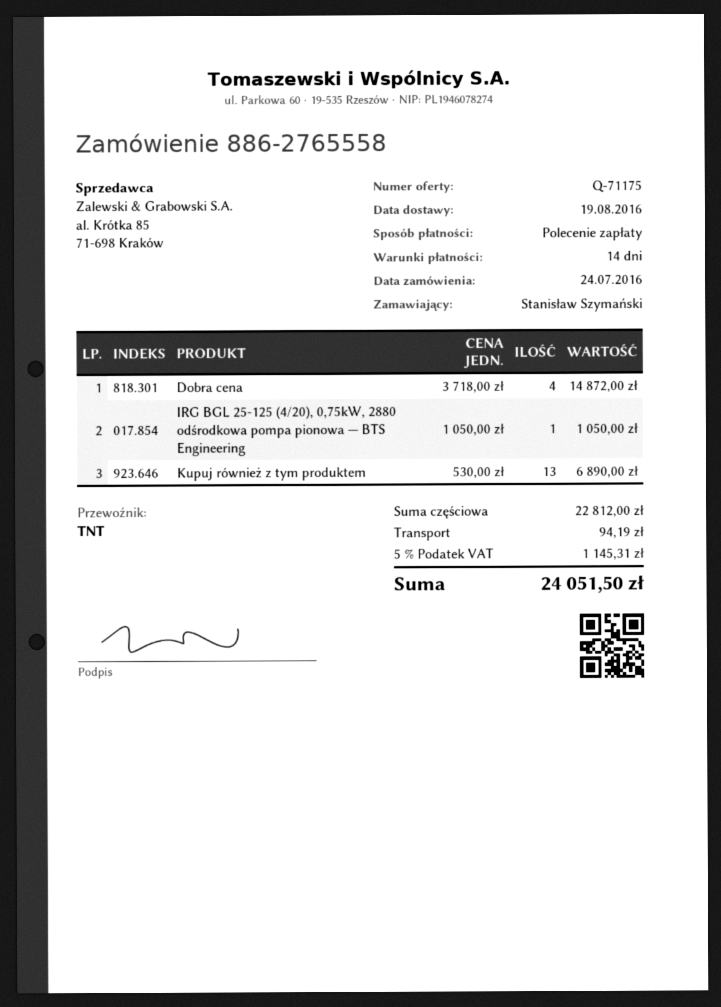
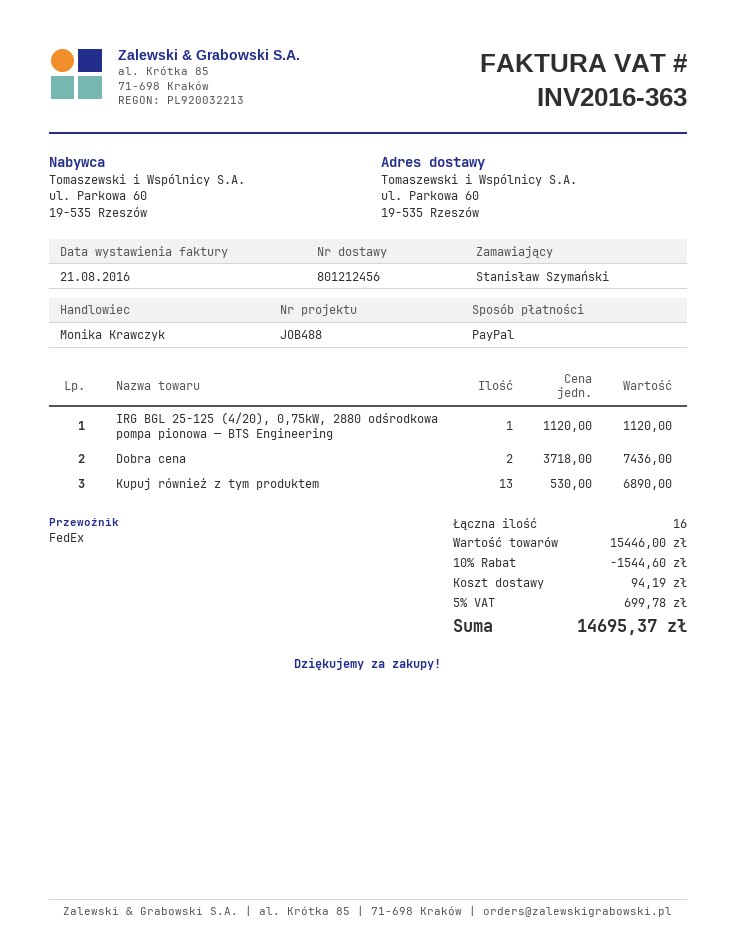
payment method: direct debit -> PayPal
shipping method: TNT -> FedEx
Dobra cena: 4 x 3718.00 = 14872.00 -> 2 x 3718.00 = 7436.00
IRG BGL 25-125 (4/20), 0,75kW, 2880 odśrodkowa pompa pionowa — BTS Engineering: 1 x 1050.00 = 1050.00 -> 1 x 1120.00 = 1120.00
subtotal: 22812.00 -> 15446.00
discount: none -> 10% = 1544.60
tax: 5% = 1145.31 -> 5% = 699.78
total: 24051.50 -> 14695.37

